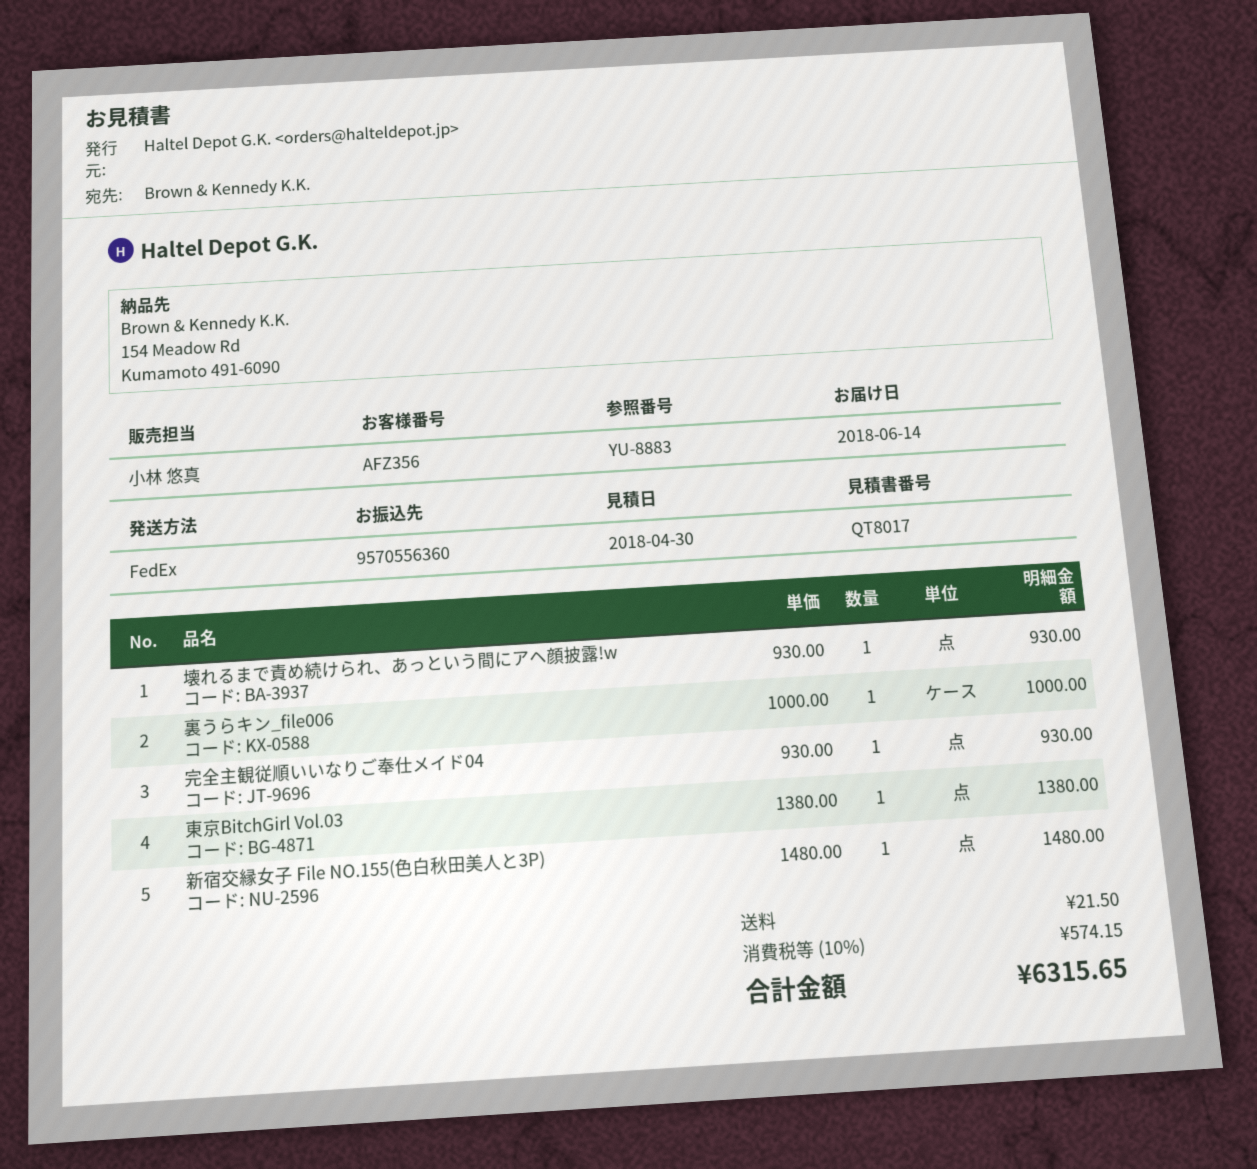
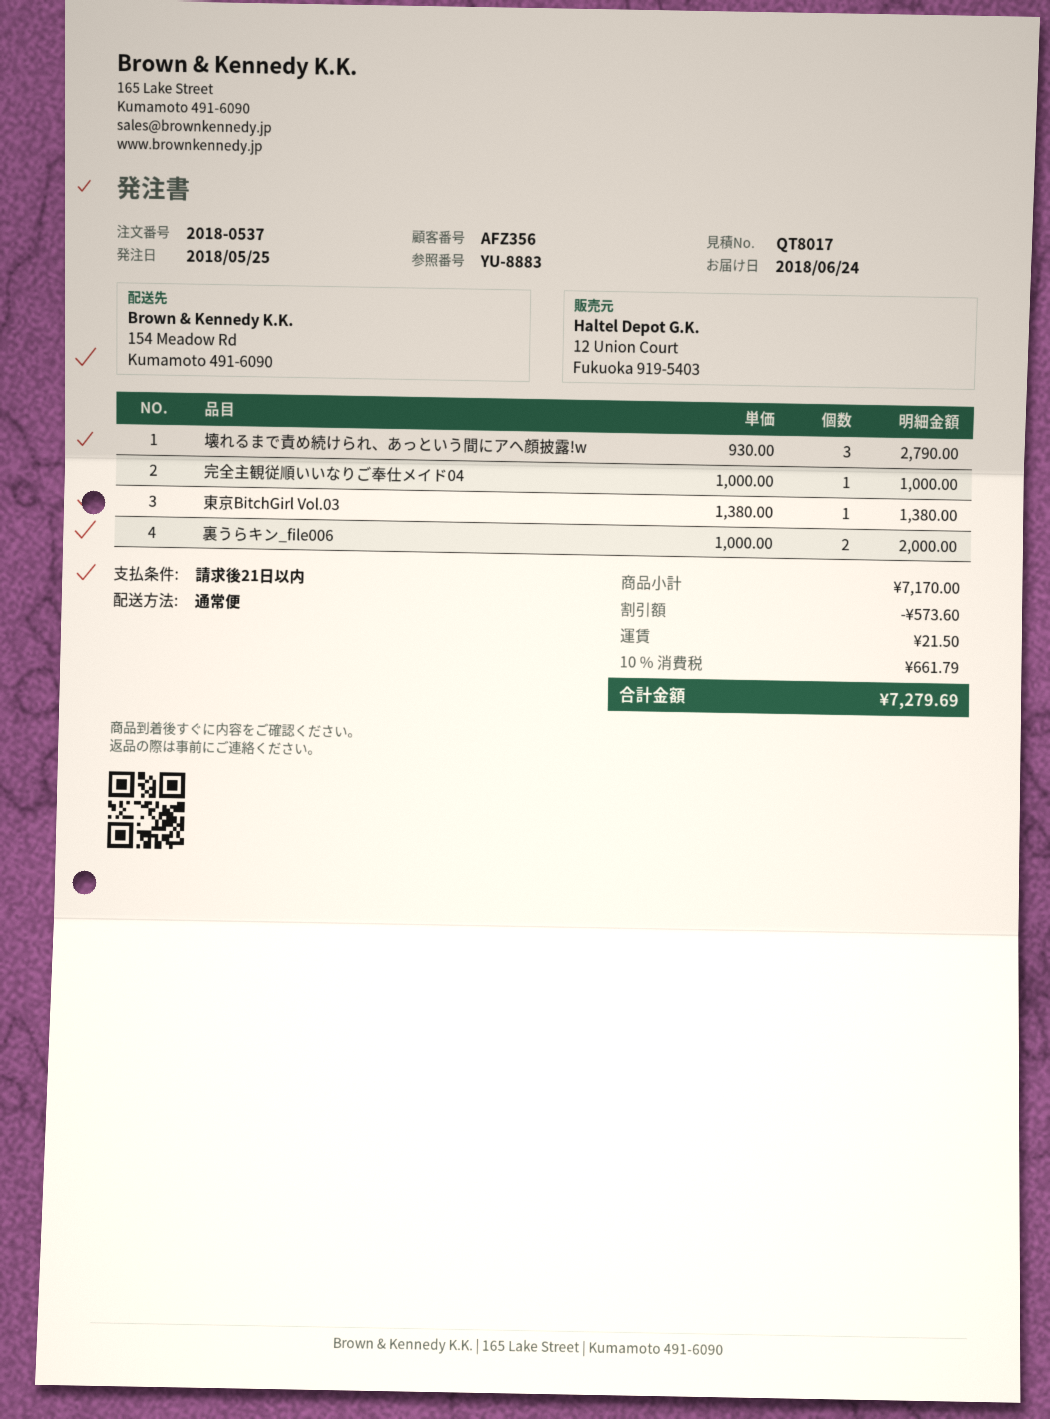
delivery date: 2018-06-14 -> 2018-06-24
shipping method: FedEx -> standard
壊れるまで責め続けられ、あっという間にアヘ顔披露!w: 1 x 930.00 = 930.00 -> 3 x 930.00 = 2790.00
裏うらキン_file006: 1 x 1000.00 = 1000.00 -> 2 x 1000.00 = 2000.00
完全主観従順いいなりご奉仕メイド04: 1 x 930.00 = 930.00 -> 1 x 1000.00 = 1000.00
新宿交縁女子 File NO.155(色白秋田美人と3P): 1 x 1480.00 = 1480.00 -> none
discount: none -> 573.60
tax: 10% = 574.15 -> 10% = 661.79
total: 6315.65 -> 7279.69

